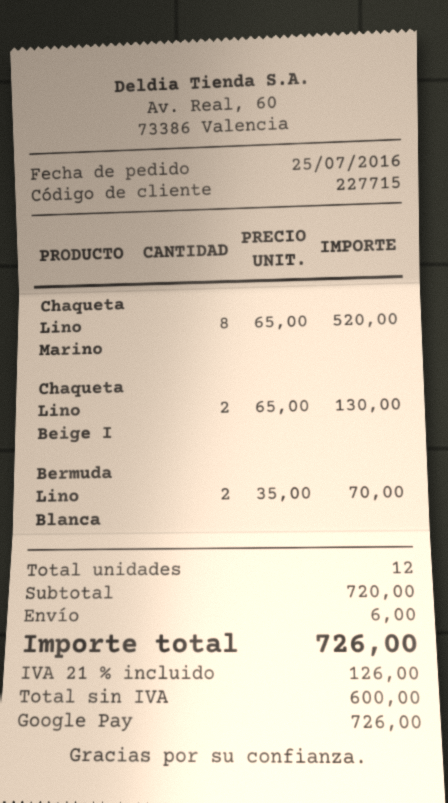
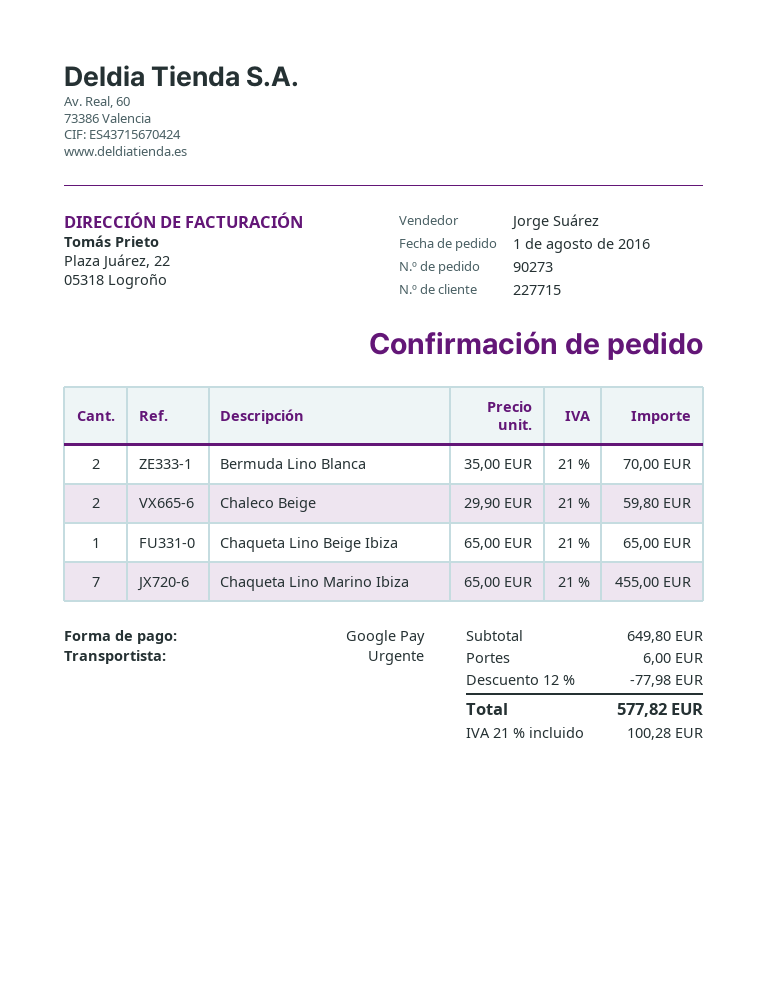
order date: 2016-07-25 -> 2016-08-01
Chaqueta Lino Marino: 8 x 65.00 = 520.00 -> 7 x 65.00 = 455.00
Chaqueta Lino Beige I: 2 x 65.00 = 130.00 -> 1 x 65.00 = 65.00
Chaleco Beige: none -> 2 x 29.90 = 59.80
subtotal: 720.00 -> 649.80
discount: none -> 12% = 77.98
tax: 21% = 126.00 -> 21% = 100.28
total: 726.00 -> 577.82

